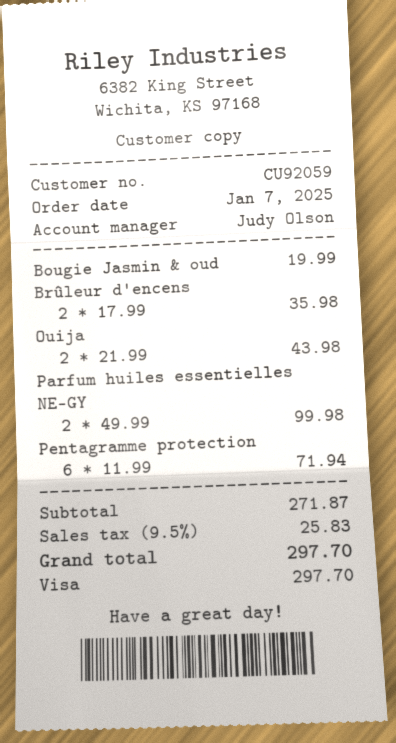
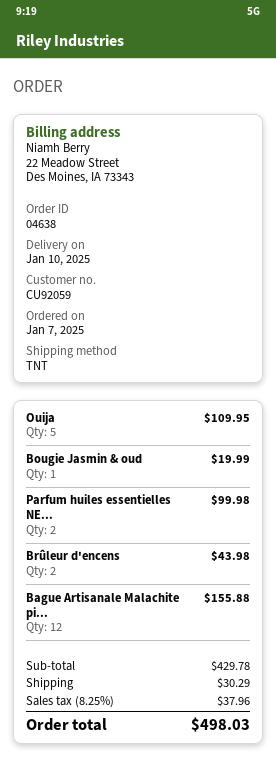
Brûleur d'encens: 2 for 35.98 -> 2 for 43.98
Ouija: 2 for 43.98 -> 5 for 109.95
Pentagramme protection: 6 for 71.94 -> none
Bague Artisanale Malachite pi...: none -> 12 for 155.88
subtotal: 271.87 -> 429.78
shipping: none -> 30.29
tax: 9.5% = 25.83 -> 8.25% = 37.96
total: 297.70 -> 498.03

